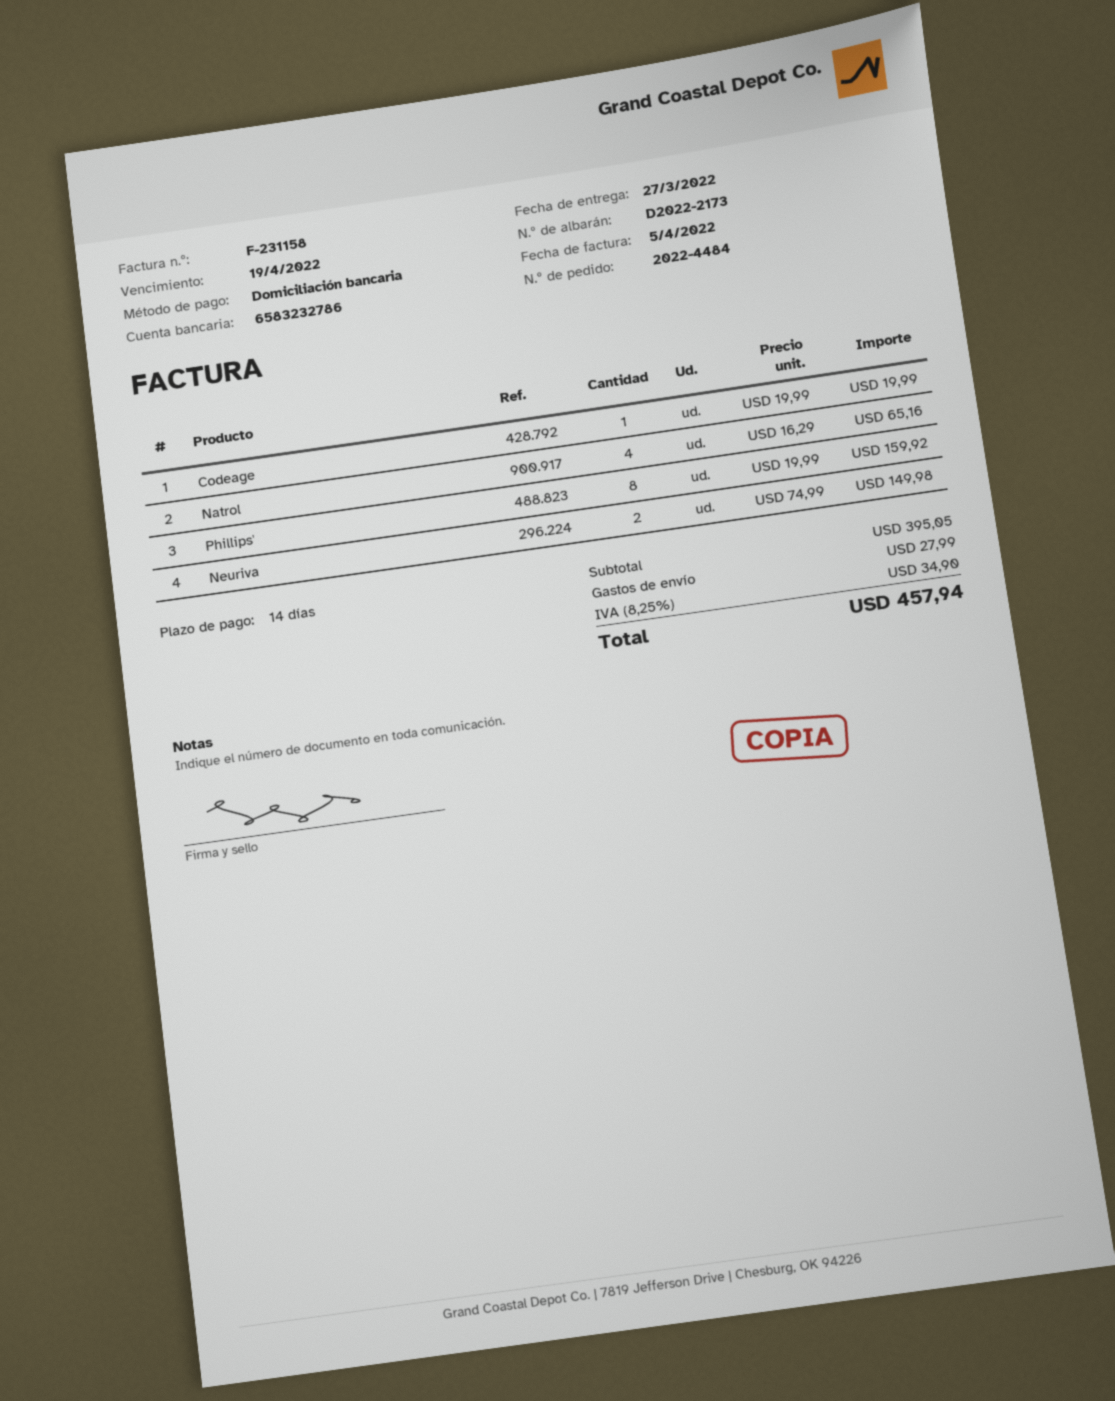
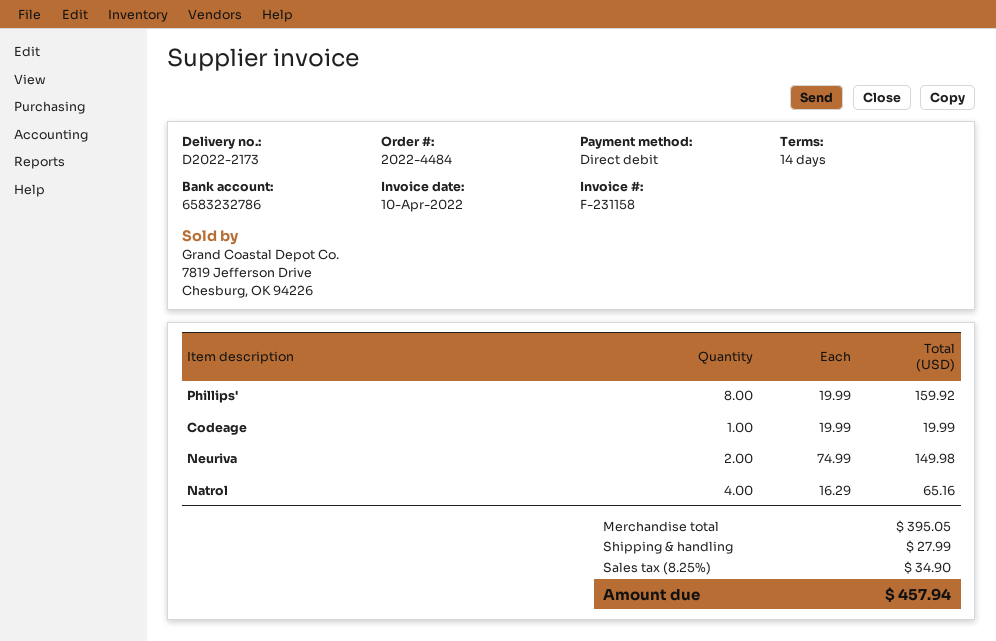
invoice date: 2022-04-05 -> 2022-04-10

